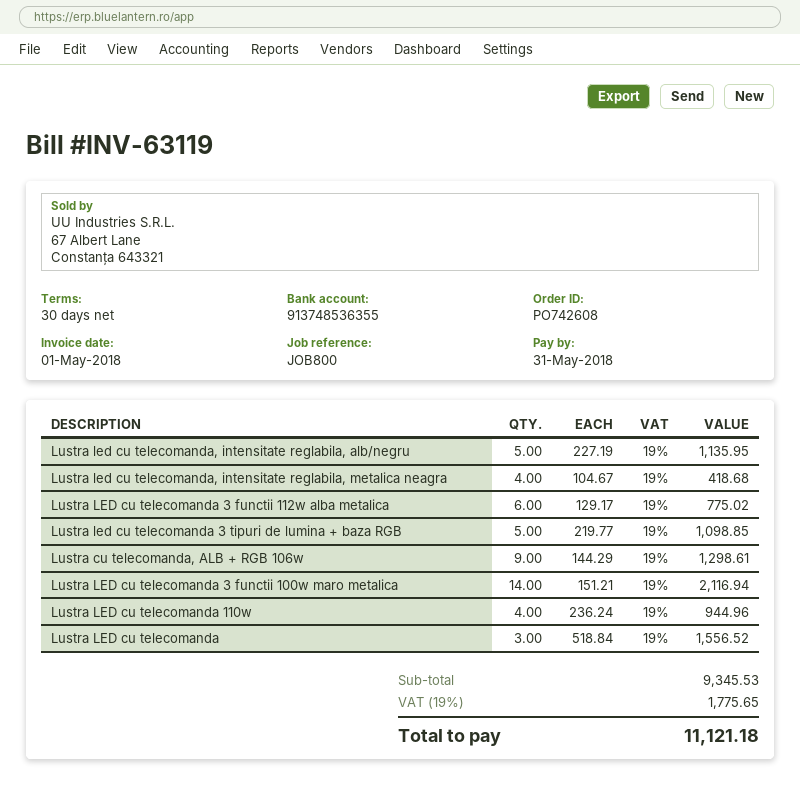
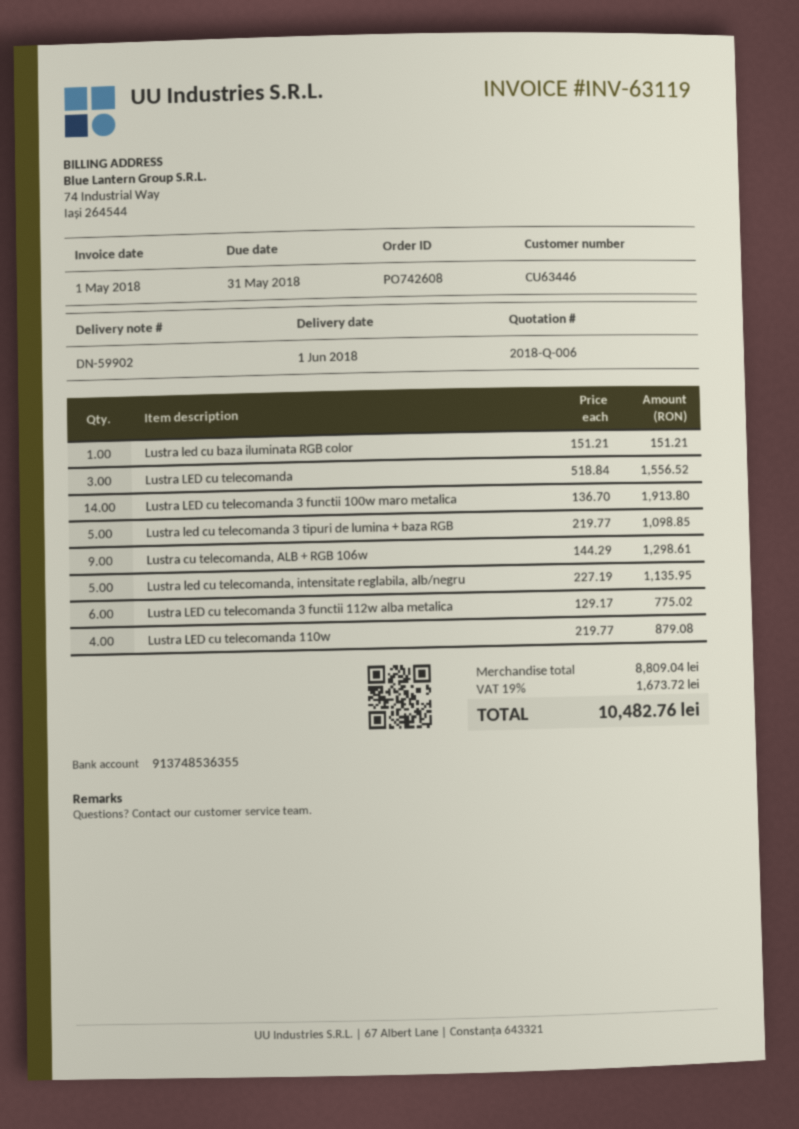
Lustra led cu telecomanda, intensitate reglabila, metalica neagra: 4 x 104.67 = 418.68 -> none
Lustra LED cu telecomanda 3 functii 100w maro metalica: 14 x 151.21 = 2116.94 -> 14 x 136.70 = 1913.80
Lustra LED cu telecomanda 110w: 4 x 236.24 = 944.96 -> 4 x 219.77 = 879.08
Lustra led cu baza iluminata RGB color: none -> 1 x 151.21 = 151.21
subtotal: 9345.53 -> 8809.04
tax: 19% = 1775.65 -> 19% = 1673.72
total: 11121.18 -> 10482.76

